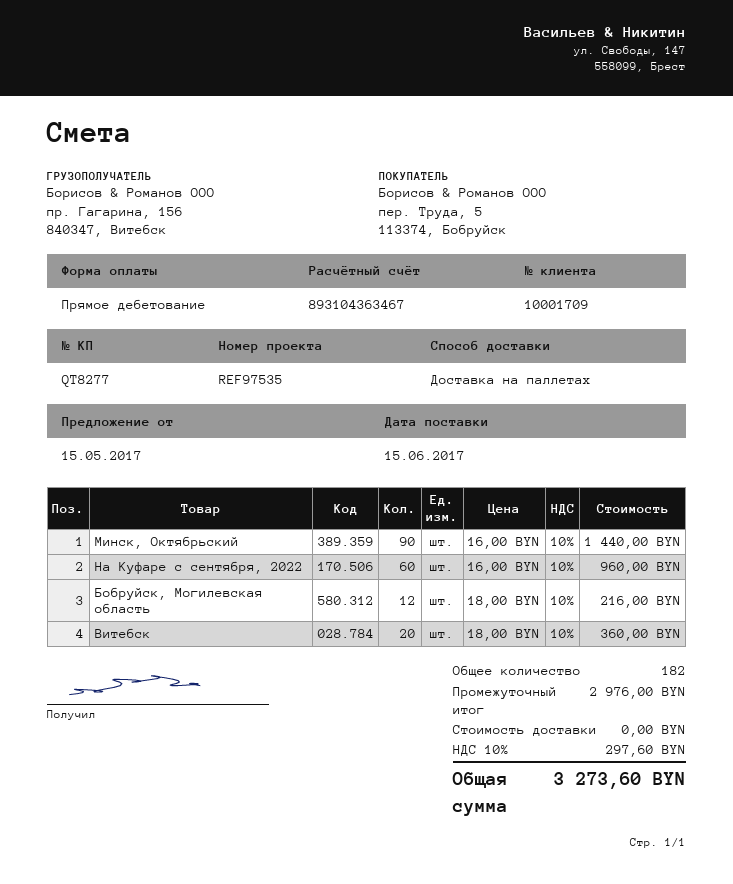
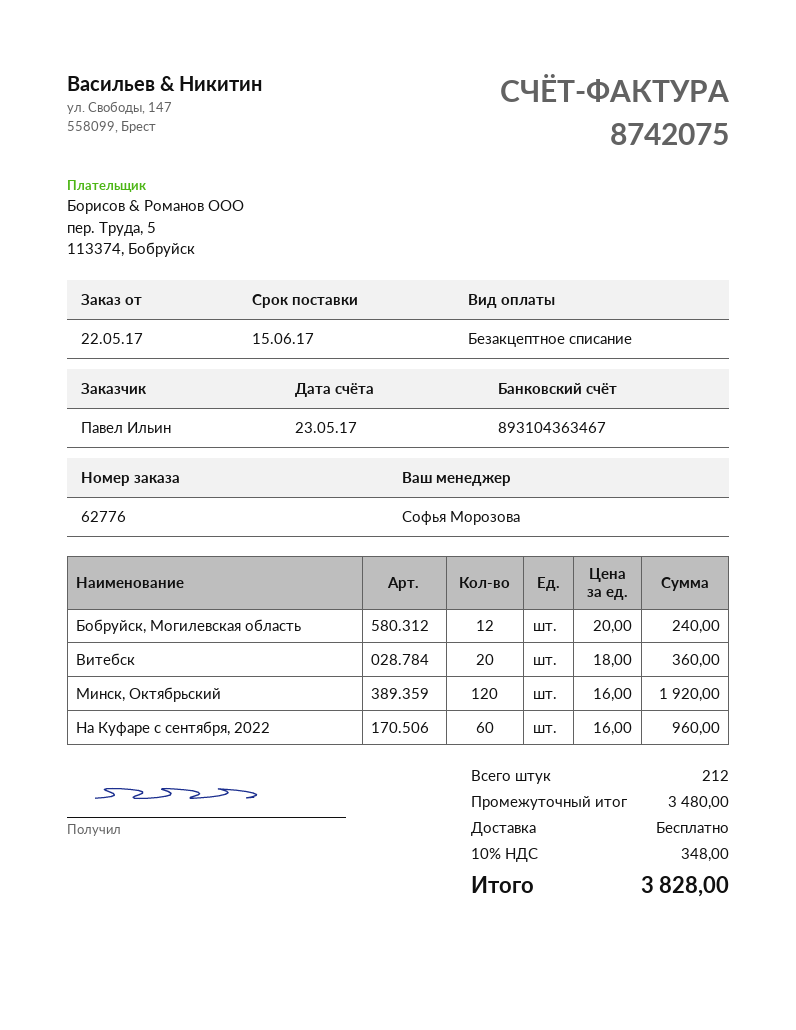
Минск, Октябрьский: 90 x 16.00 = 1440.00 -> 120 x 16.00 = 1920.00
Бобруйск, Могилевская область: 12 x 18.00 = 216.00 -> 12 x 20.00 = 240.00
total quantity: 182 -> 212
subtotal: 2976.00 -> 3480.00
tax: 10% = 297.60 -> 10% = 348.00
total: 3273.60 -> 3828.00

